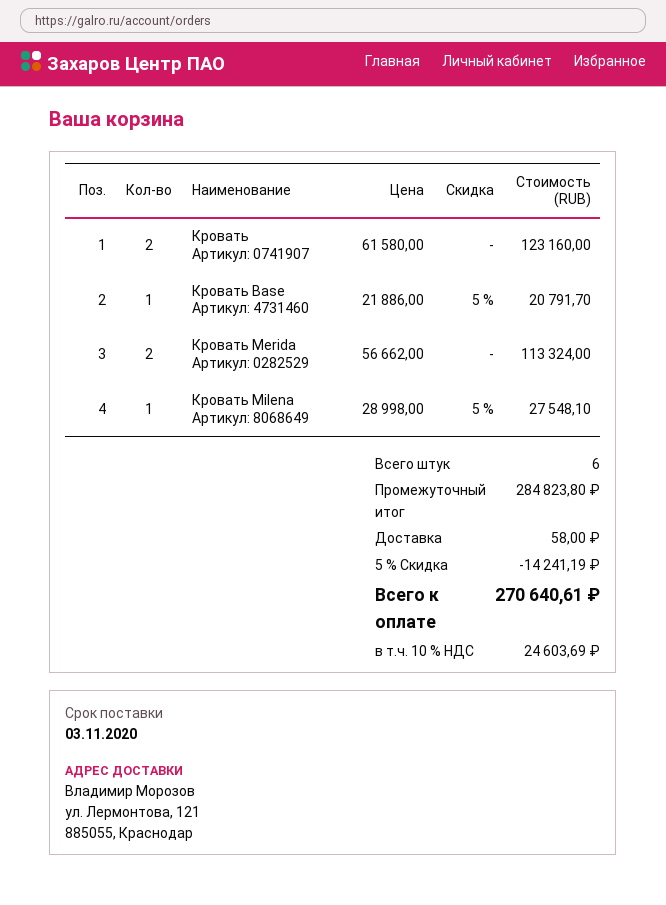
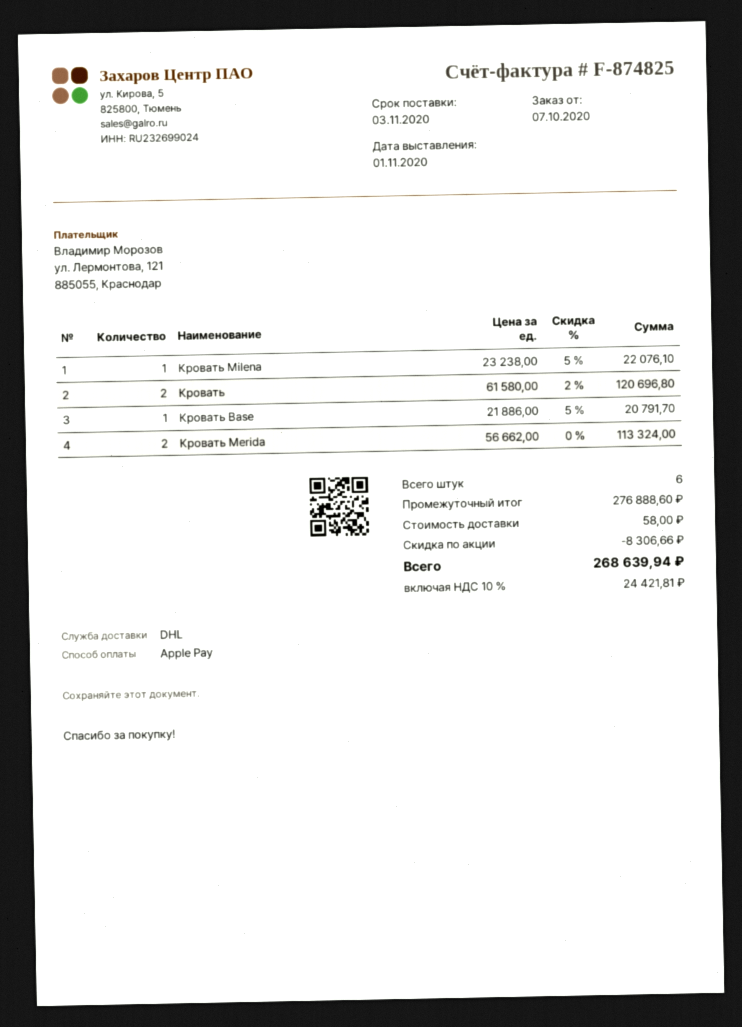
Кровать: 2 x 61580.00 = 123160.00 -> 2 x 61580.00 - 2% = 120696.80
Кровать Milena: 1 x 28998.00 - 5% = 27548.10 -> 1 x 23238.00 - 5% = 22076.10
subtotal: 284823.80 -> 276888.60
discount: 14241.19 -> 8306.66
tax: 10% = 24603.69 -> 10% = 24421.81
total: 270640.61 -> 268639.94

